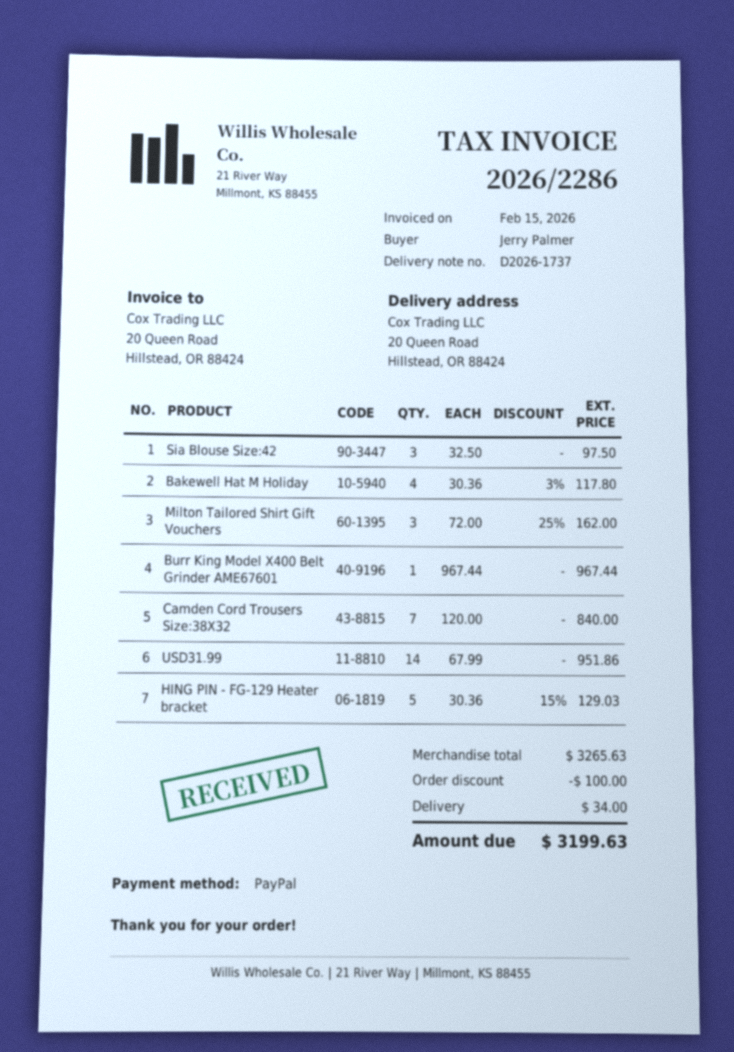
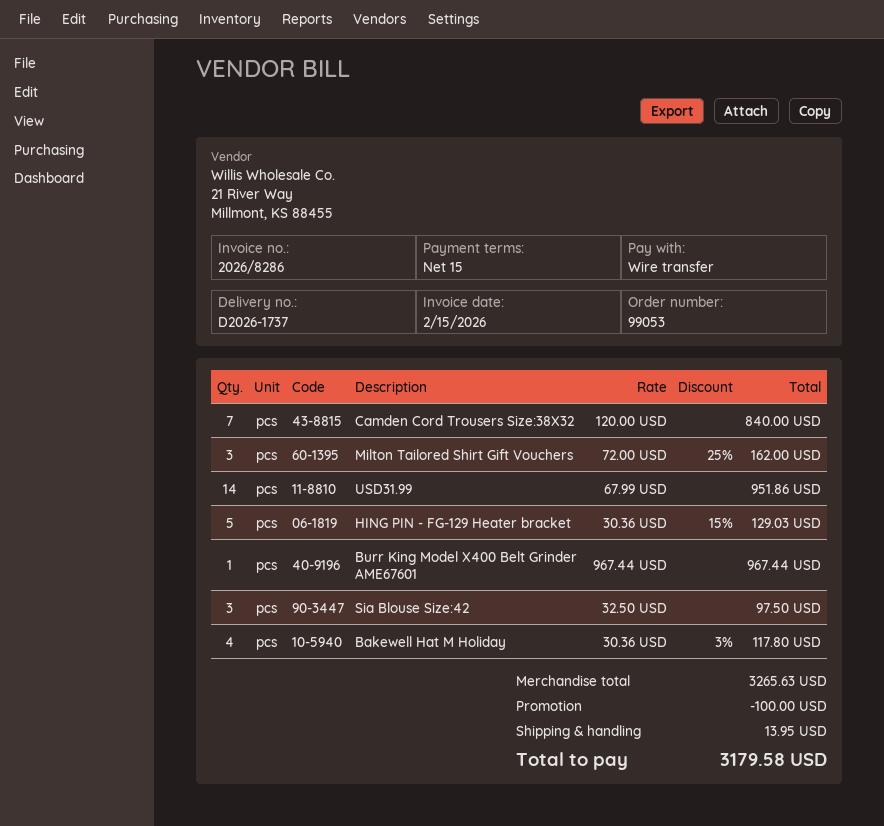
invoice number: 2026/2286 -> 2026/8286
payment method: PayPal -> bank transfer
shipping: 34.00 -> 13.95
total: 3199.63 -> 3179.58

